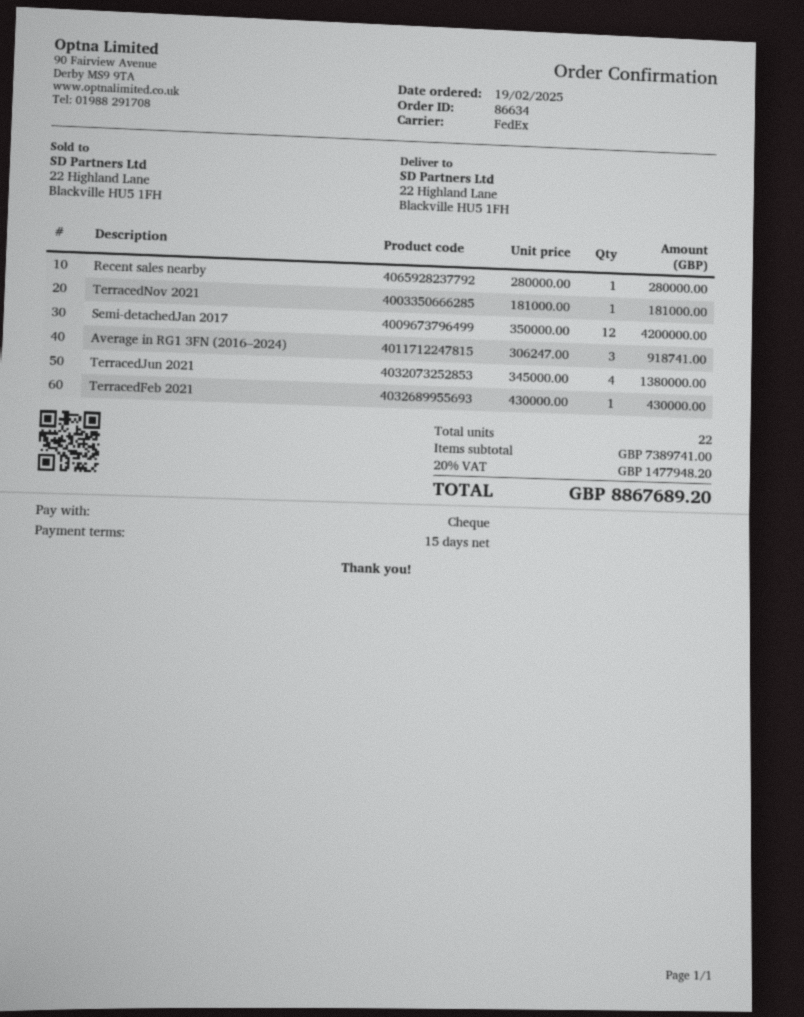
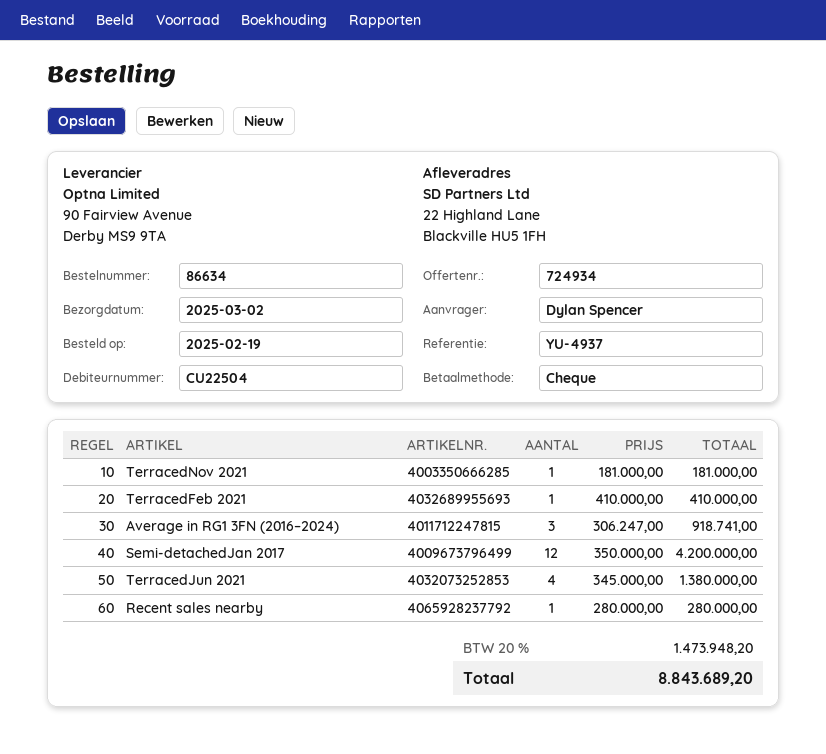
TerracedFeb 2021: 1 x 430000.00 = 430000.00 -> 1 x 410000.00 = 410000.00
tax: 20% = 1477948.20 -> 20% = 1473948.20
total: 8867689.20 -> 8843689.20

